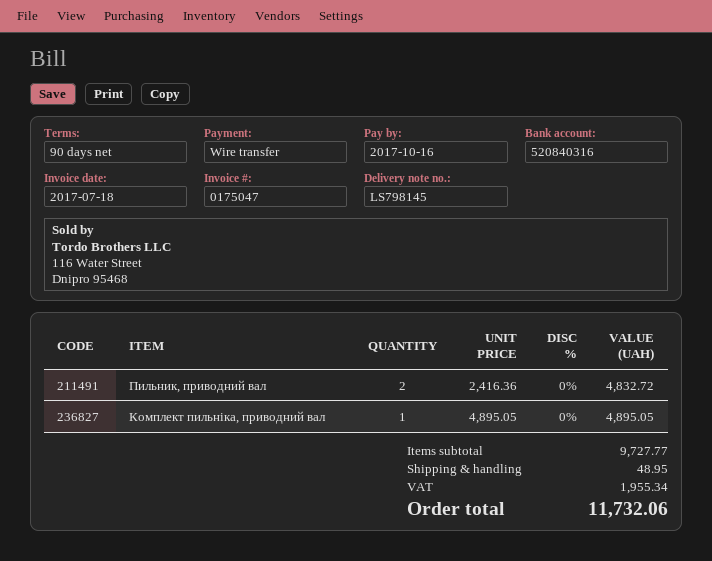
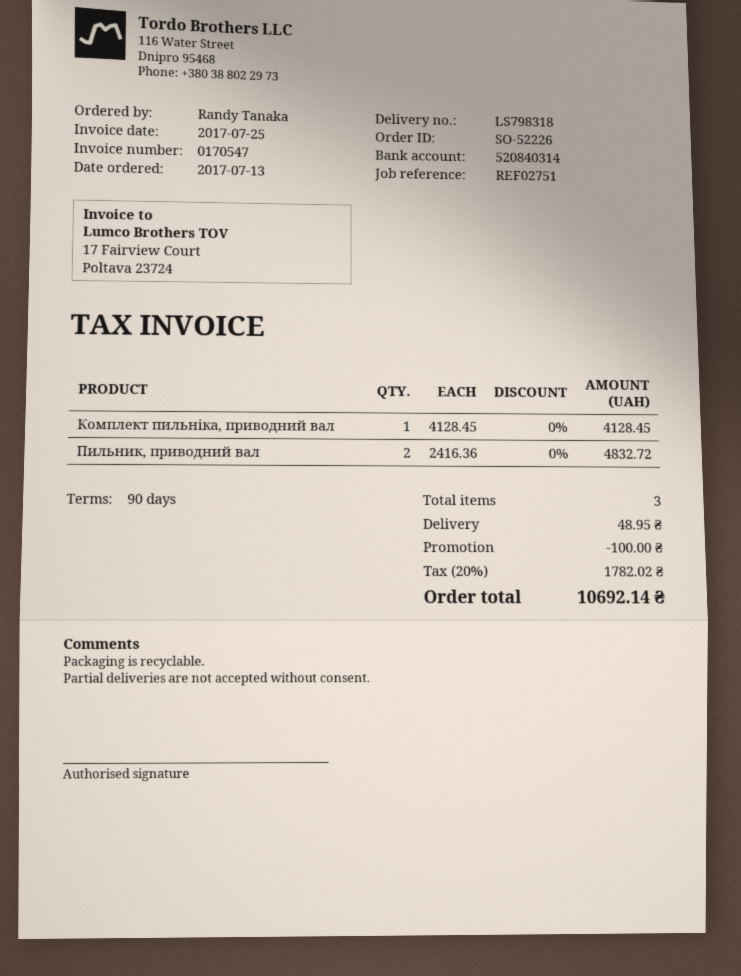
delivery note number: LS798145 -> LS798318
invoice number: 0175047 -> 0170547
invoice date: 2017-07-18 -> 2017-07-25
bank account: 520840316 -> 520840314
Комплект пильніка, приводний вал: 1 x 4895.05 = 4895.05 -> 1 x 4128.45 = 4128.45
discount: none -> 100.00
tax: 1955.34 -> 1782.02
total: 11732.06 -> 10692.14

